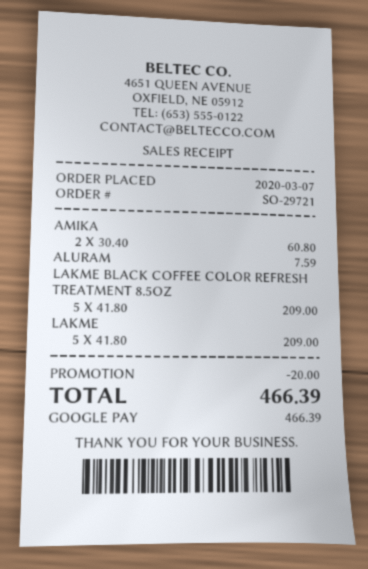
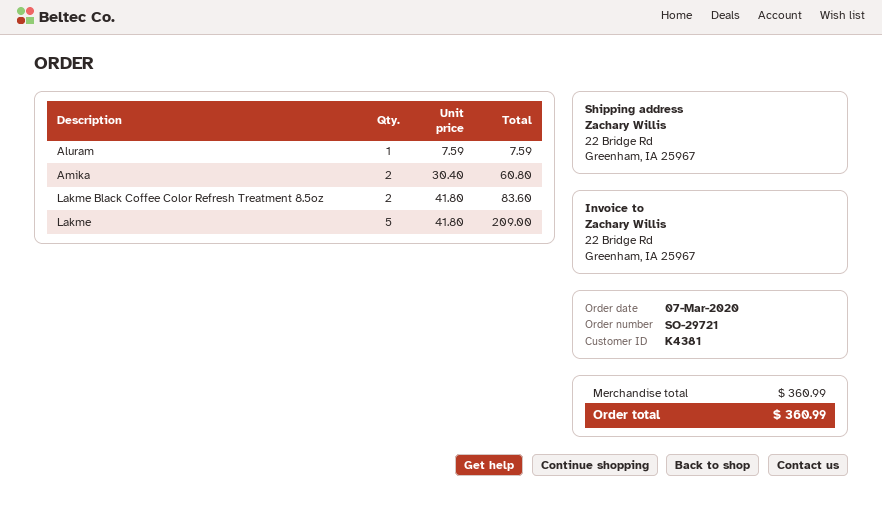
LAKME BLACK COFFEE COLOR REFRESH TREATMENT 8.5OZ: 5 x 41.80 = 209.00 -> 2 x 41.80 = 83.60
discount: 20.00 -> none
total: 466.39 -> 360.99

